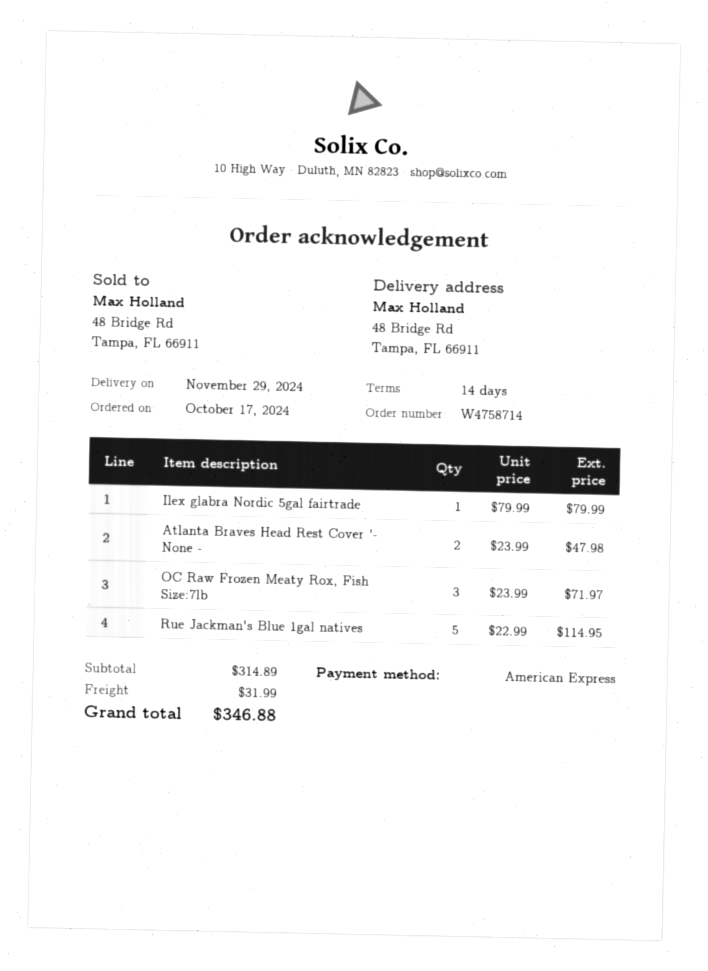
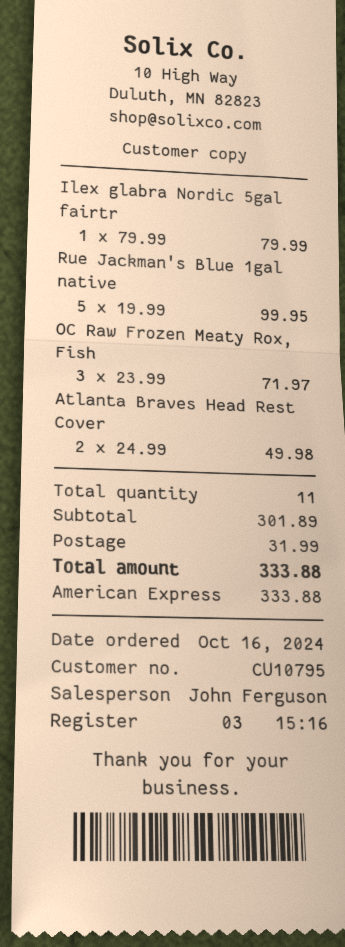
order date: 2024-10-17 -> 2024-10-16
Atlanta Braves Head Rest Cover '- None -: 2 x 23.99 = 47.98 -> 2 x 24.99 = 49.98
Rue Jackman's Blue 1gal natives: 5 x 22.99 = 114.95 -> 5 x 19.99 = 99.95
subtotal: 314.89 -> 301.89
total: 346.88 -> 333.88

